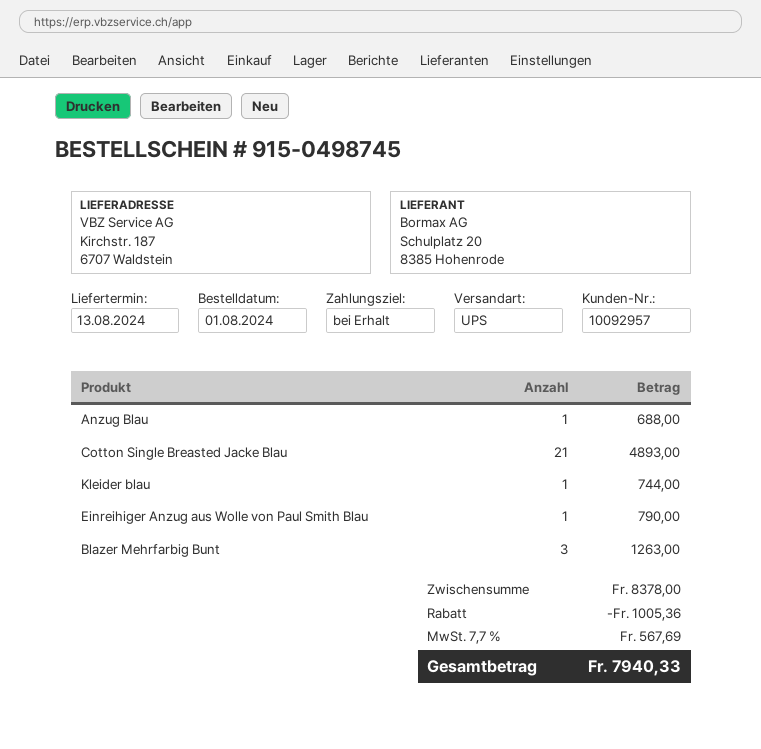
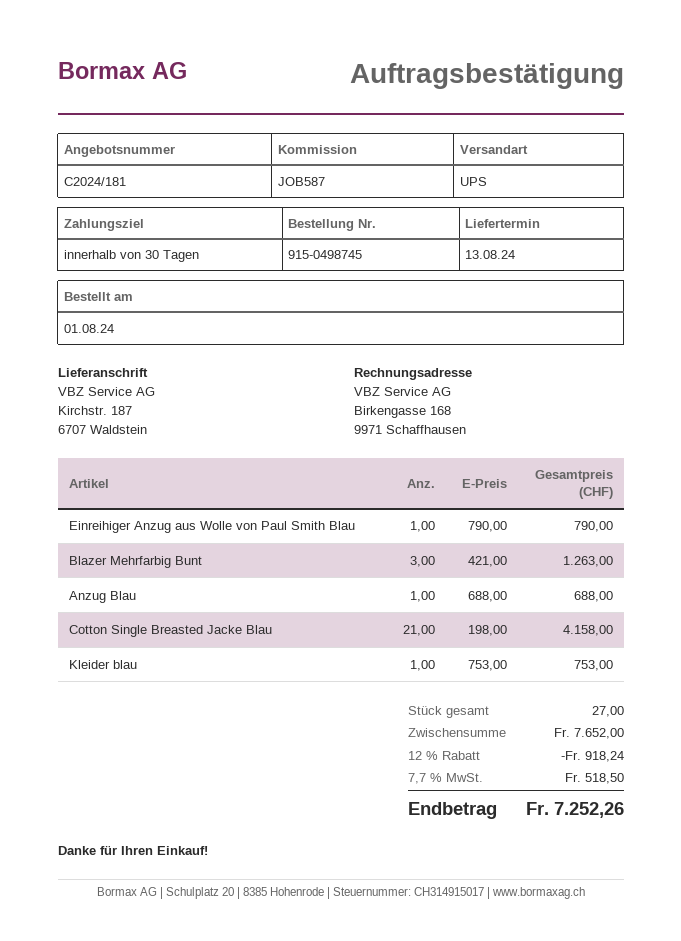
payment terms: on receipt -> 30 days
Cotton Single Breasted Jacke Blau: 21 for 4893.00 -> 21 for 4158.00
Kleider blau: 1 for 744.00 -> 1 for 753.00
subtotal: 8378.00 -> 7652.00
discount: 1005.36 -> 918.24
tax: 7.7% = 567.69 -> 7.7% = 518.50
total: 7940.33 -> 7252.26

